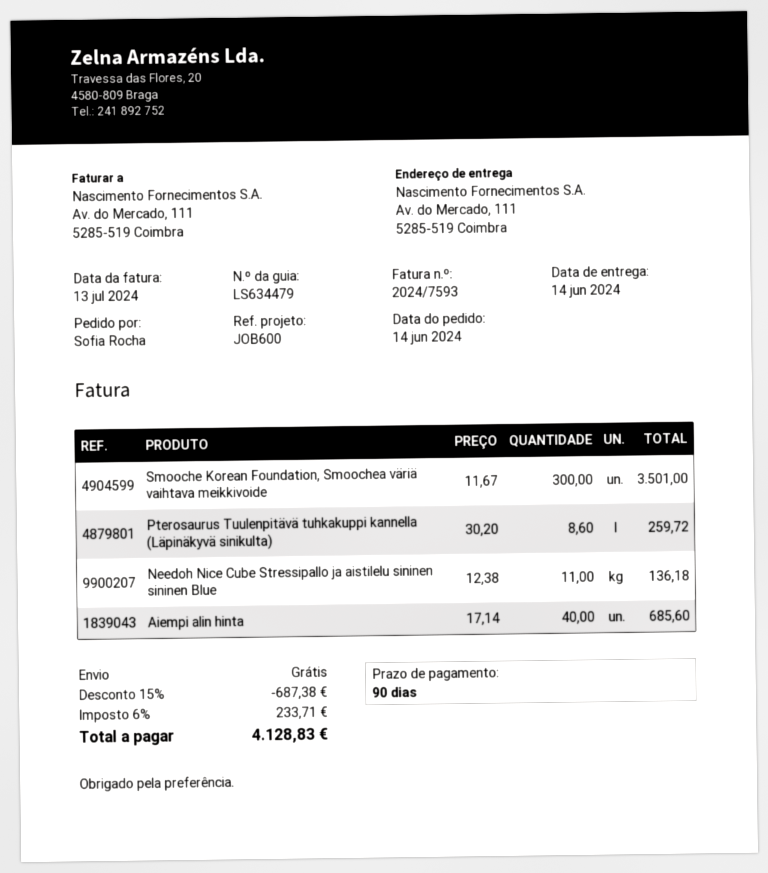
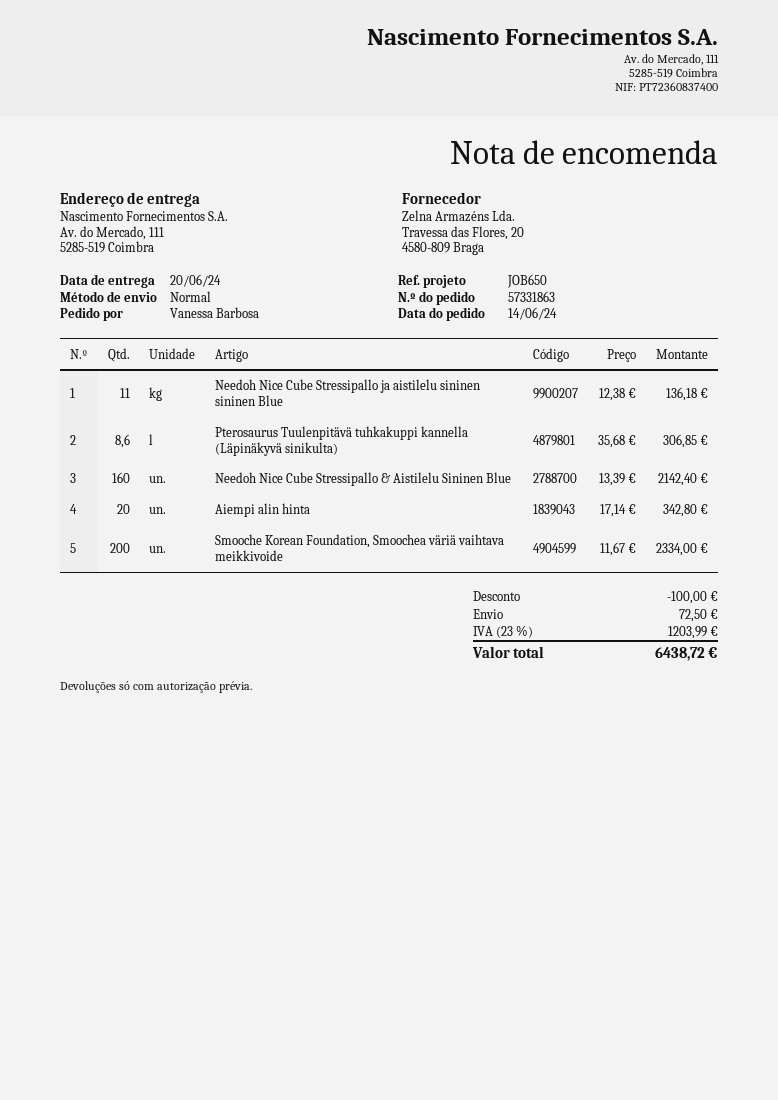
delivery date: 2024-06-14 -> 2024-06-20
reference: JOB600 -> JOB650
ordered by: Sofia Rocha -> Vanessa Barbosa
Smooche Korean Foundation, Smoochea väriä vaihtava meikkivoide: 300 x 11.67 = 3501.00 -> 200 x 11.67 = 2334.00
Pterosaurus Tuulenpitävä tuhkakuppi kannella (Läpinäkyvä sinikulta): 8.6 x 30.20 = 259.72 -> 8.6 x 35.68 = 306.85
Aiempi alin hinta: 40 x 17.14 = 685.60 -> 20 x 17.14 = 342.80
Needoh Nice Cube Stressipallo & Aistilelu Sininen Blue: none -> 160 x 13.39 = 2142.40
discount: 687.38 -> 100.00
shipping: 0.00 -> 72.50
tax: 6% = 233.71 -> 23% = 1203.99
total: 4128.83 -> 6438.72

